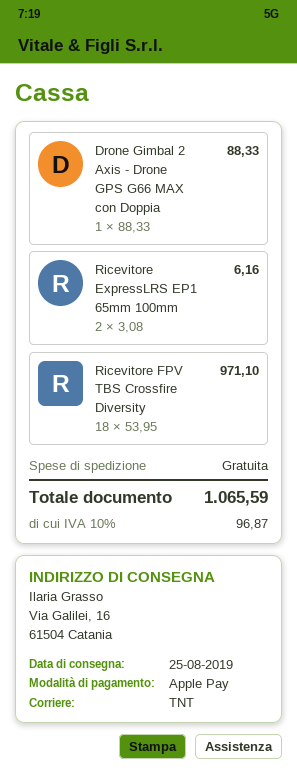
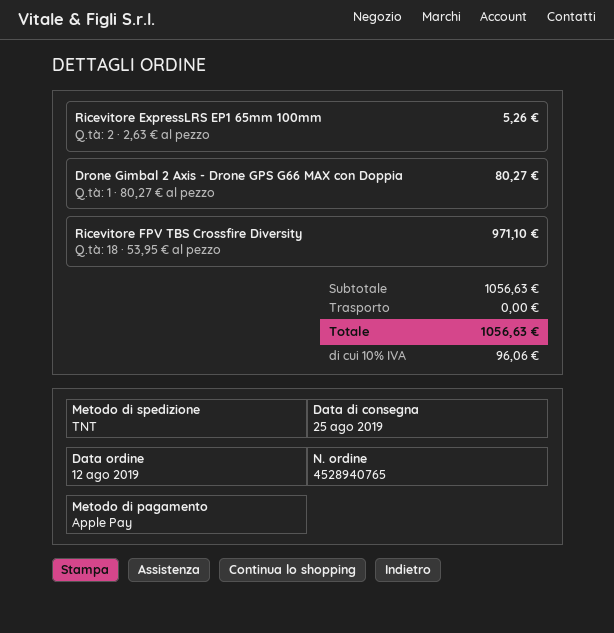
Drone Gimbal 2 Axis - Drone GPS G66 MAX con Doppia: 1 x 88.33 = 88.33 -> 1 x 80.27 = 80.27
Ricevitore ExpressLRS EP1 65mm 100mm: 2 x 3.08 = 6.16 -> 2 x 2.63 = 5.26
tax: 10% = 96.87 -> 10% = 96.06
total: 1065.59 -> 1056.63

